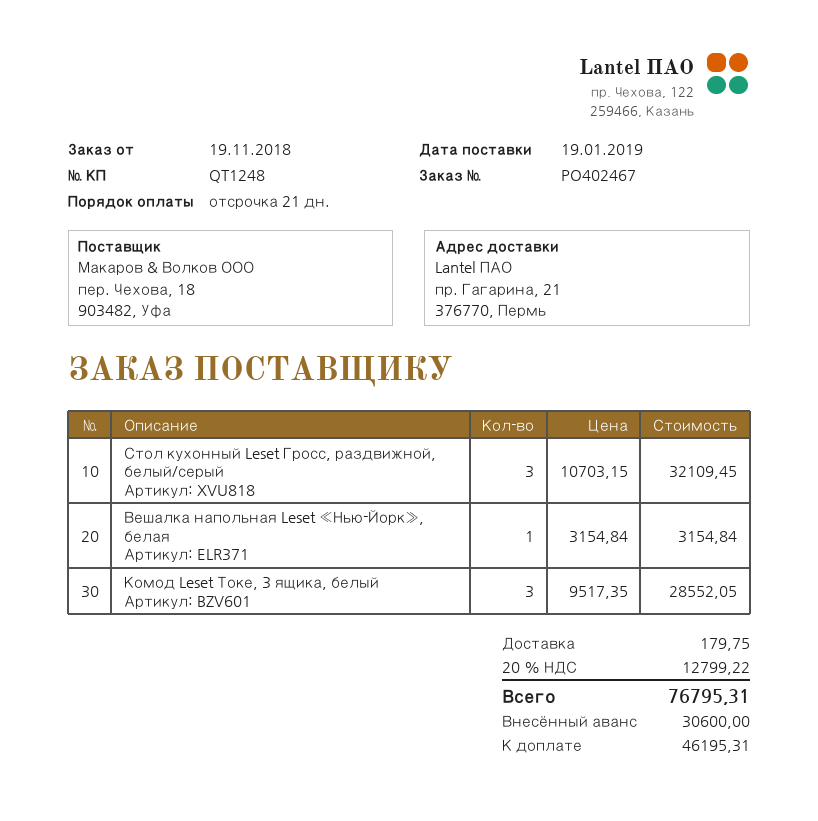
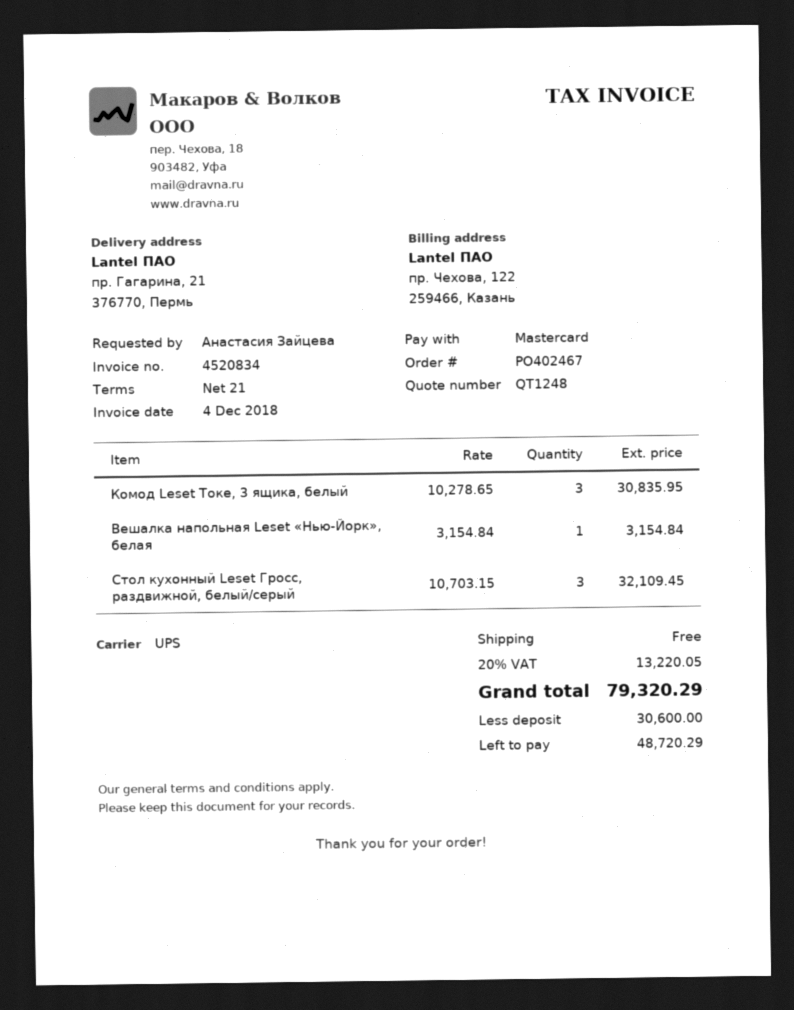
Комод Leset Токе, 3 ящика, белый: 3 x 9517.35 = 28552.05 -> 3 x 10278.65 = 30835.95
shipping: 179.75 -> 0.00
tax: 20% = 12799.22 -> 20% = 13220.05
total: 76795.31 -> 79320.29
balance: 46195.31 -> 48720.29

